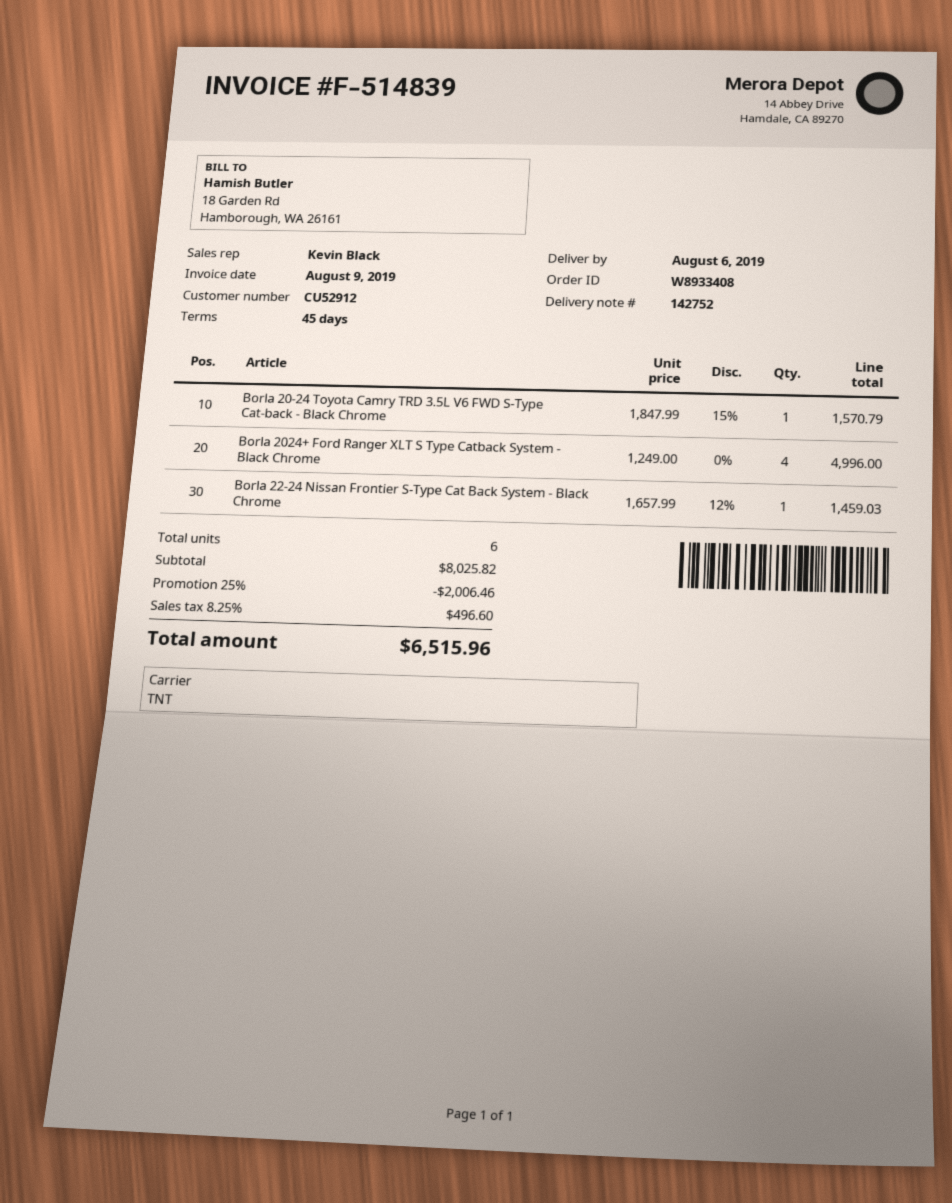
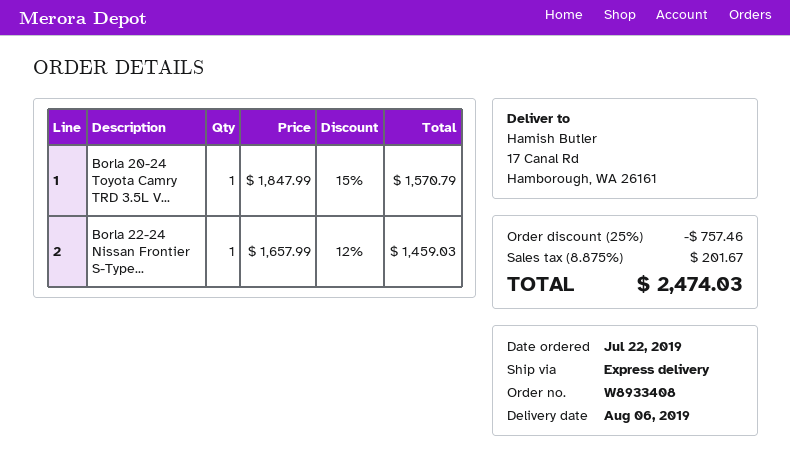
shipping method: TNT -> express
Borla 2024+ Ford Ranger XLT S Type Catback System - Black Chrome: 4 x 1249.00 = 4996.00 -> none
discount: 25% = 2006.46 -> 25% = 757.46
tax: 8.25% = 496.60 -> 8.875% = 201.67
total: 6515.96 -> 2474.03

